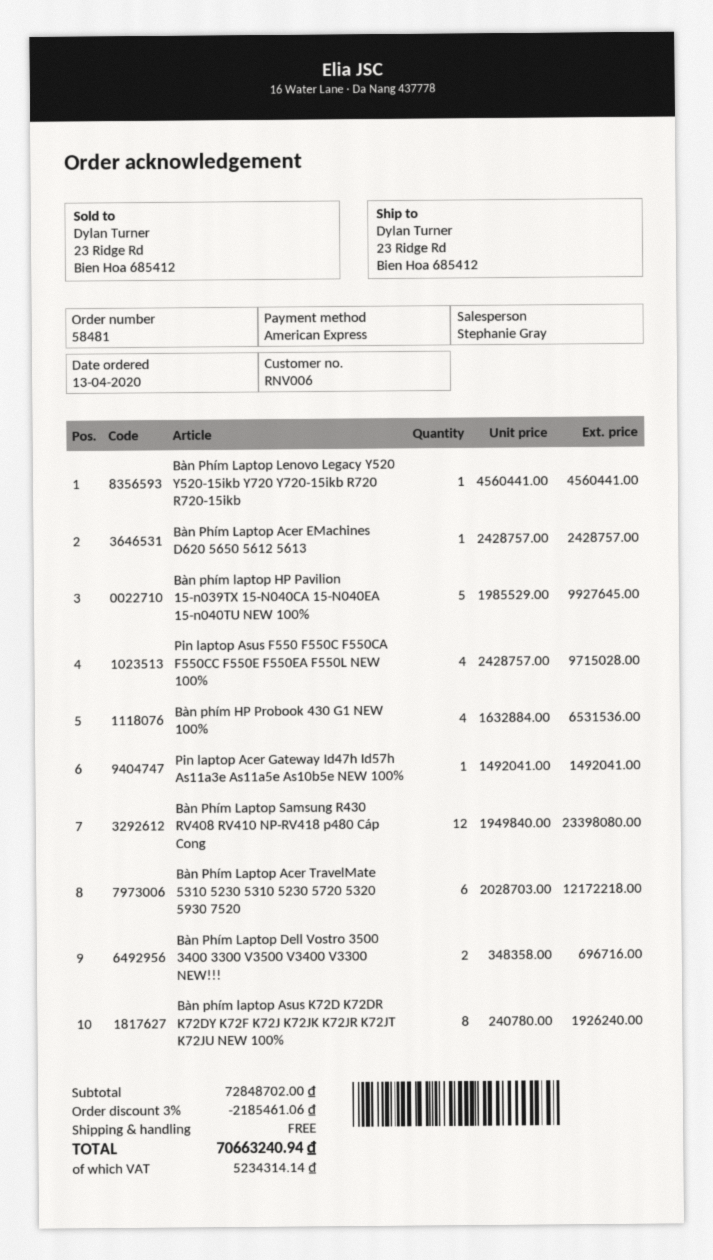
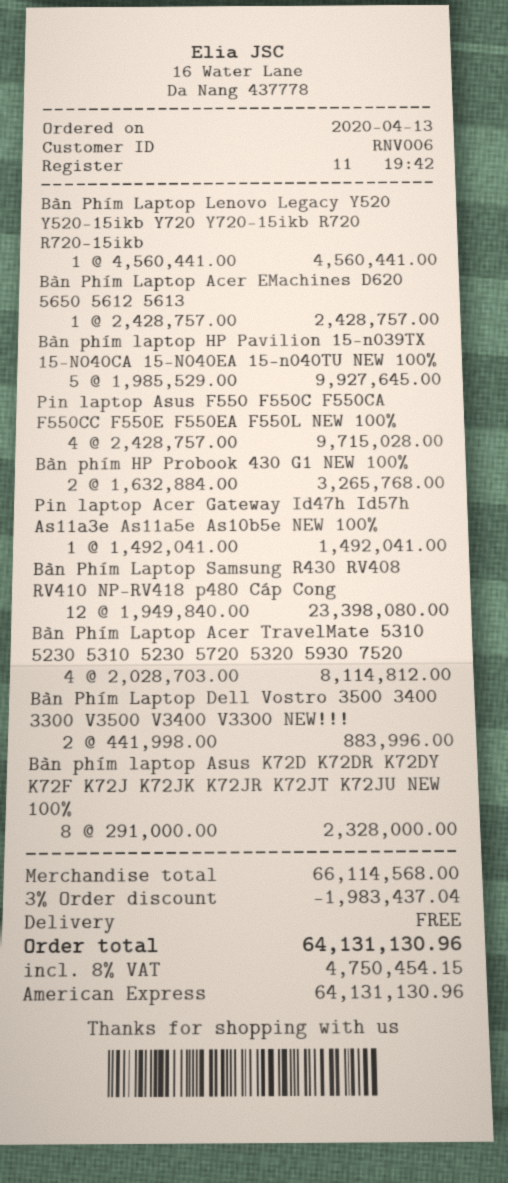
Bàn phím HP Probook 430 G1 NEW 100%: 4 x 1632884.00 = 6531536.00 -> 2 x 1632884.00 = 3265768.00
Bàn Phím Laptop Acer TravelMate 5310 5230 5310 5230 5720 5320 5930 7520: 6 x 2028703.00 = 12172218.00 -> 4 x 2028703.00 = 8114812.00
Bàn Phím Laptop Dell Vostro 3500 3400 3300 V3500 V3400 V3300 NEW!!!: 2 x 348358.00 = 696716.00 -> 2 x 441998.00 = 883996.00
Bàn phím laptop Asus K72D K72DR K72DY K72F K72J K72JK K72JR K72JT K72JU NEW 100%: 8 x 240780.00 = 1926240.00 -> 8 x 291000.00 = 2328000.00
subtotal: 72848702.00 -> 66114568.00
discount: 3% = 2185461.06 -> 3% = 1983437.04
tax: 5234314.14 -> 4750454.15
total: 70663240.94 -> 64131130.96

